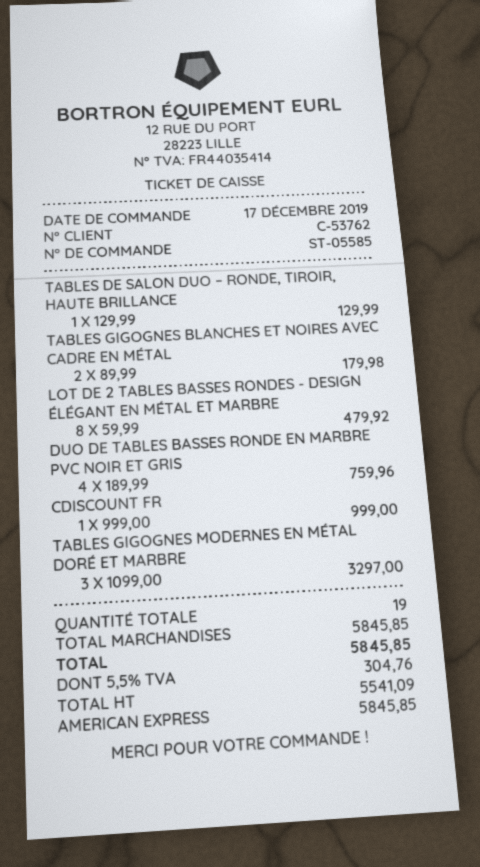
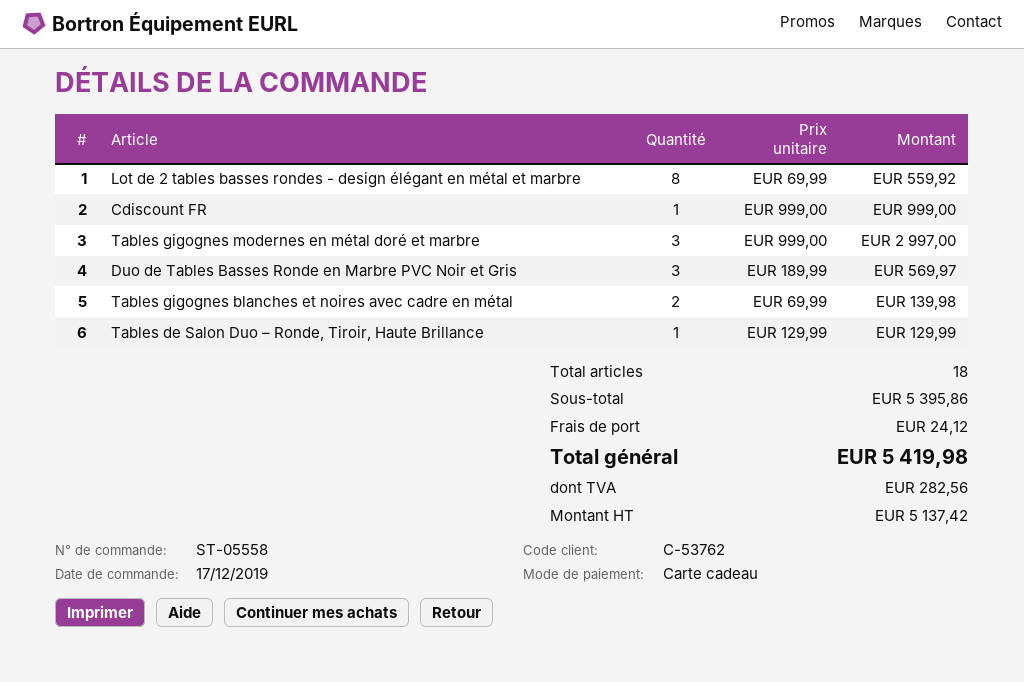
order number: ST-05585 -> ST-05558
payment method: American Express -> gift card
TABLES GIGOGNES BLANCHES ET NOIRES AVEC CADRE EN MÉTAL: 2 x 89.99 = 179.98 -> 2 x 69.99 = 139.98
LOT DE 2 TABLES BASSES RONDES - DESIGN ÉLÉGANT EN MÉTAL ET MARBRE: 8 x 59.99 = 479.92 -> 8 x 69.99 = 559.92
DUO DE TABLES BASSES RONDE EN MARBRE PVC NOIR ET GRIS: 4 x 189.99 = 759.96 -> 3 x 189.99 = 569.97
TABLES GIGOGNES MODERNES EN MÉTAL DORÉ ET MARBRE: 3 x 1099.00 = 3297.00 -> 3 x 999.00 = 2997.00
total quantity: 19 -> 18
subtotal: 5845.85 -> 5395.86
shipping: none -> 24.12
net: 5541.09 -> 5137.42
tax: 304.76 -> 282.56
total: 5845.85 -> 5419.98

